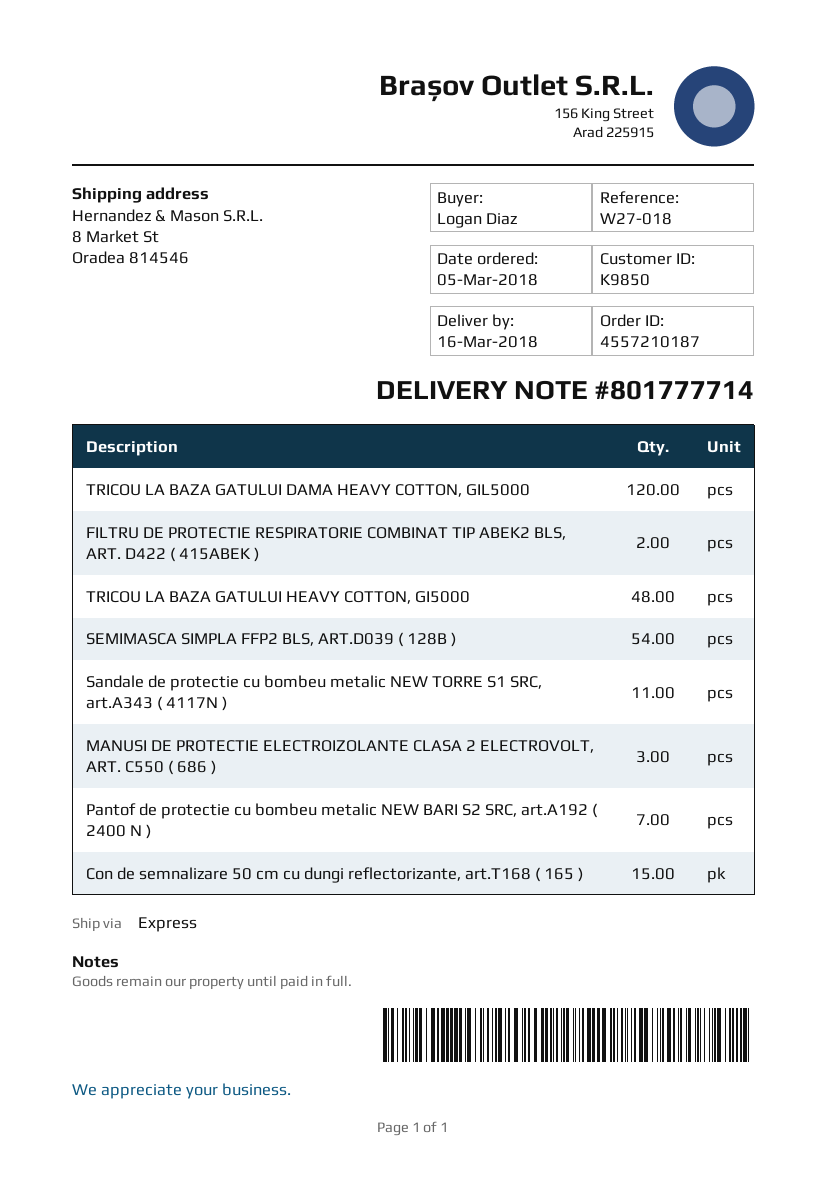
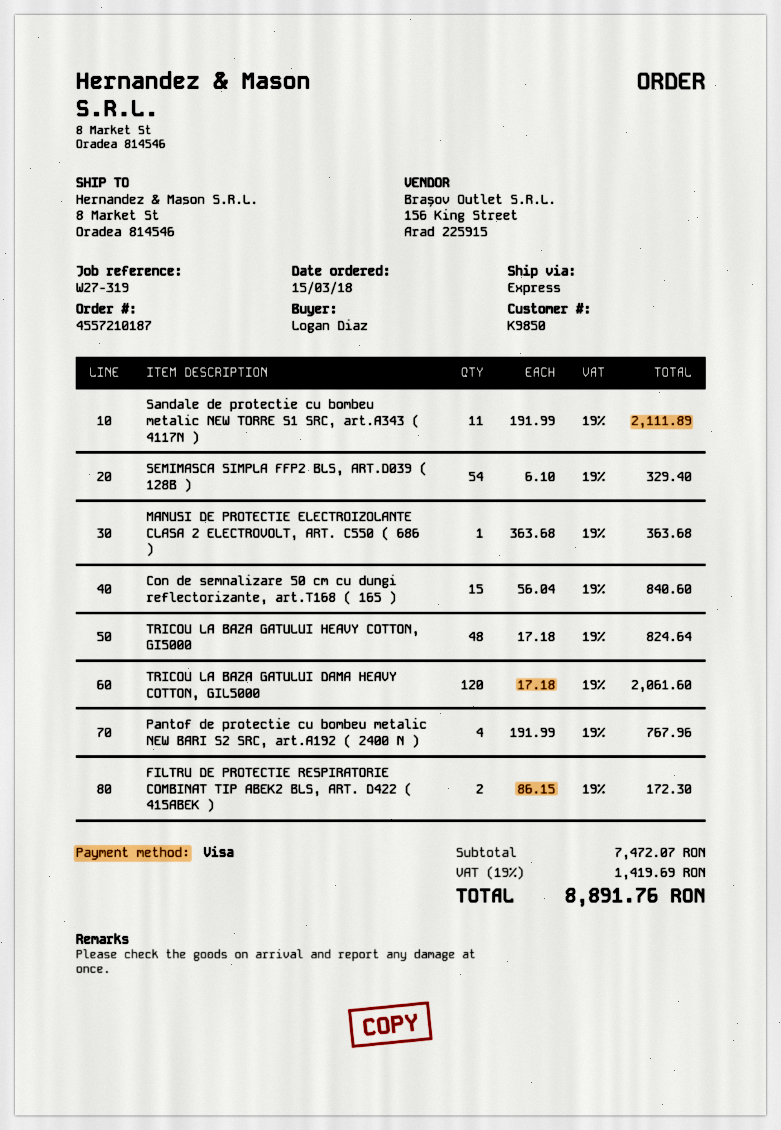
order date: 2018-03-05 -> 2018-03-15
reference: W27-018 -> W27-319
MANUSI DE PROTECTIE ELECTROIZOLANTE CLASA 2 ELECTROVOLT, ART. C550 ( 686 ): 3 -> 1
Pantof de protectie cu bombeu metalic NEW BARI S2 SRC, art.A192 ( 2400 N ): 7 -> 4

